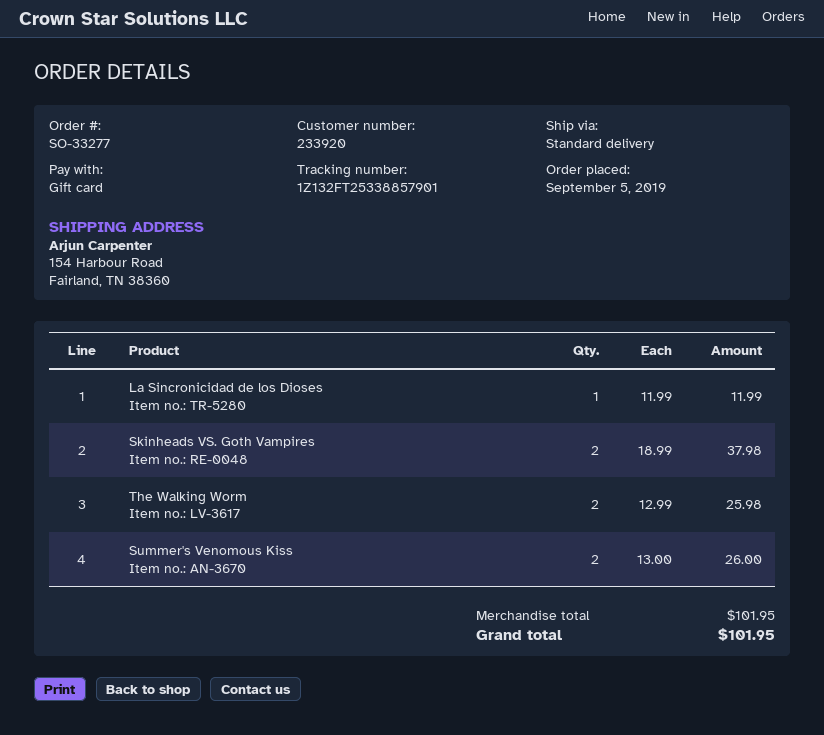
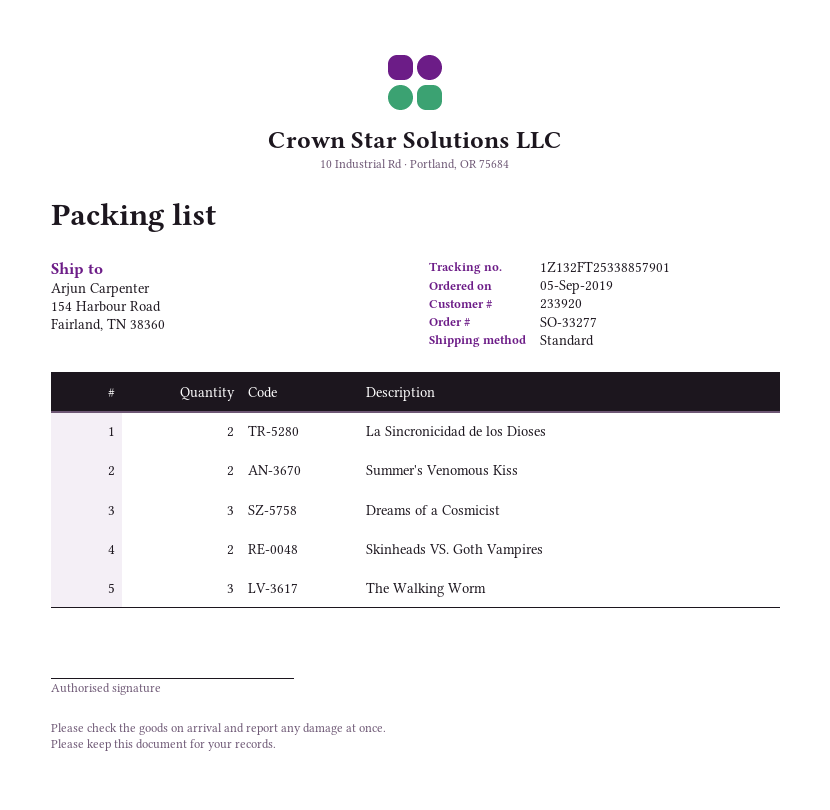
La Sincronicidad de los Dioses: 1 -> 2
The Walking Worm: 2 -> 3
Dreams of a Cosmicist: none -> 3

